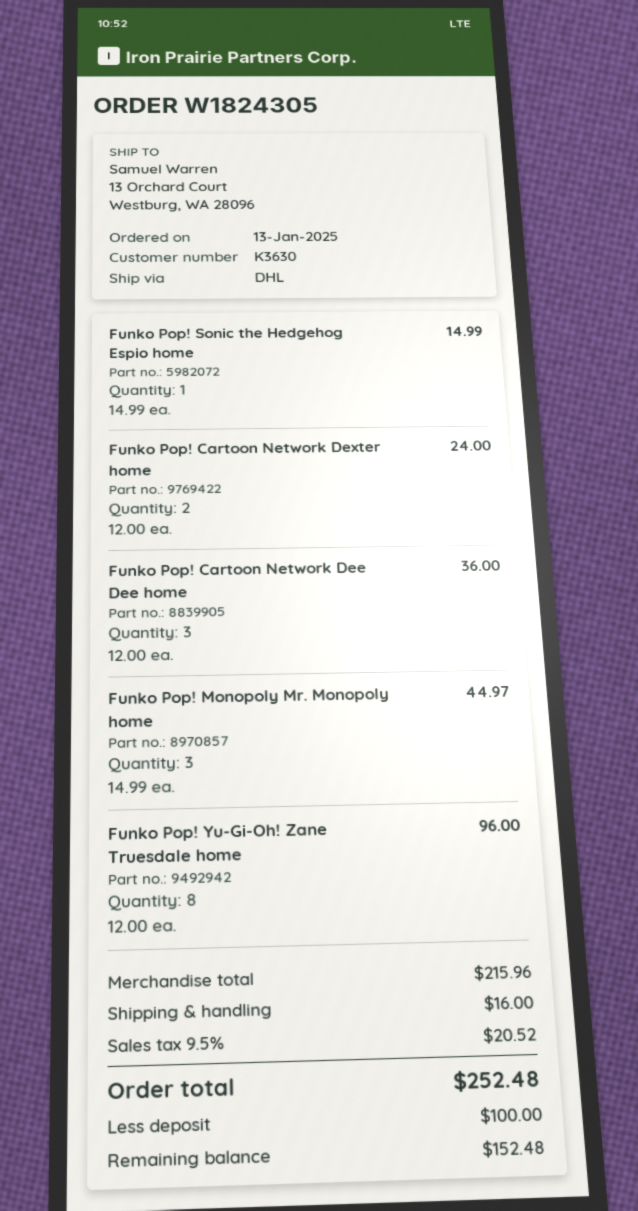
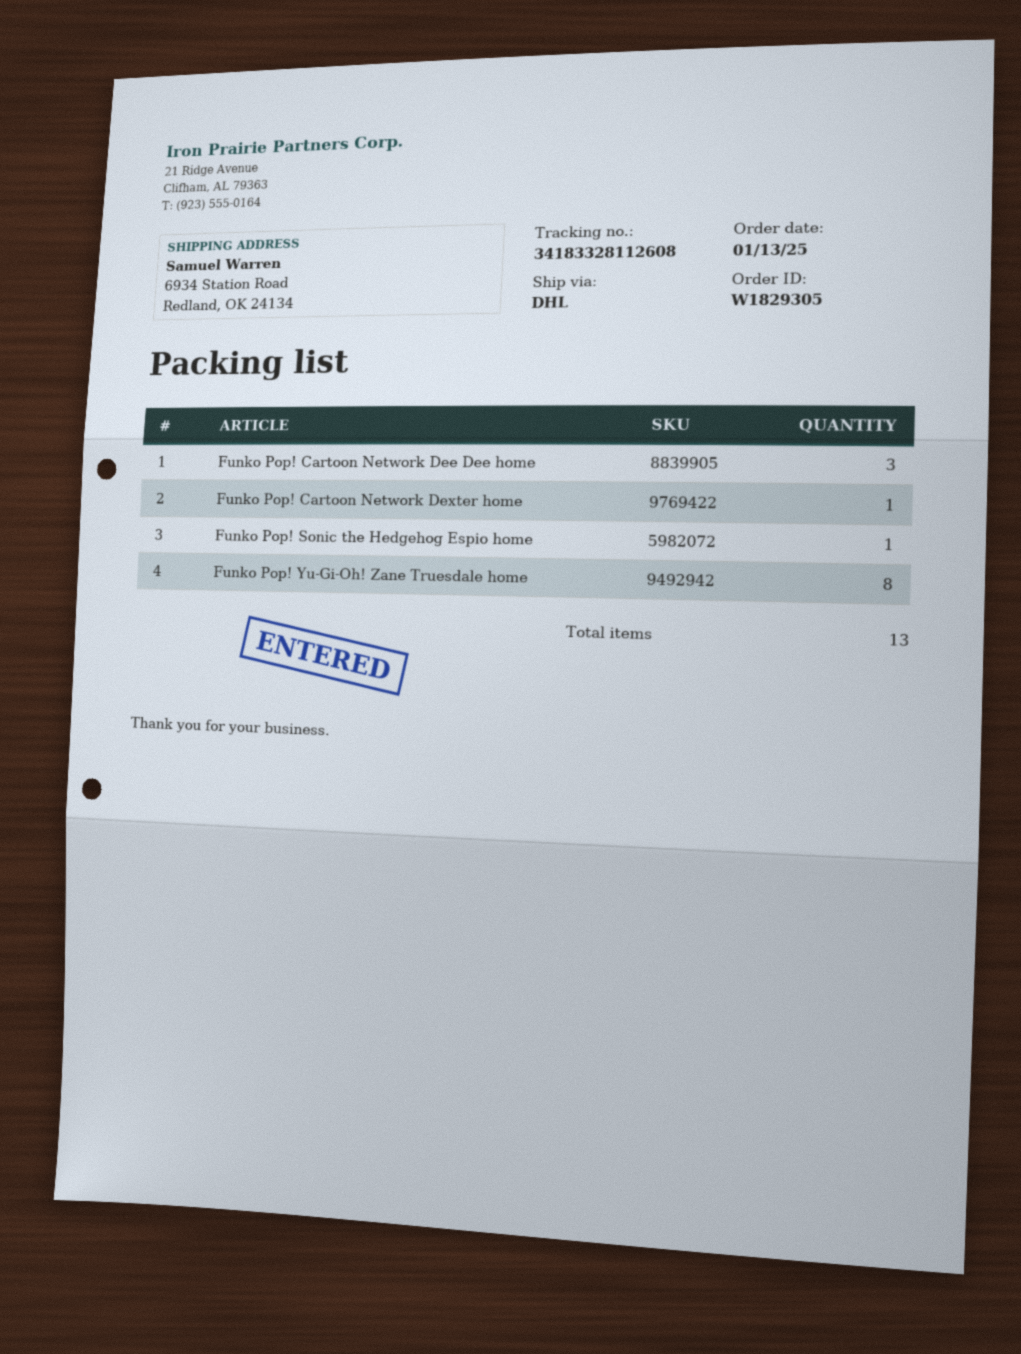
order number: W1824305 -> W1829305
ship to: 13 Orchard Court, Westburg, WA 28096 -> 6934 Station Road, Redland, OK 24134
Funko Pop! Cartoon Network Dexter home: 2 -> 1
Funko Pop! Monopoly Mr. Monopoly home: 3 -> none

